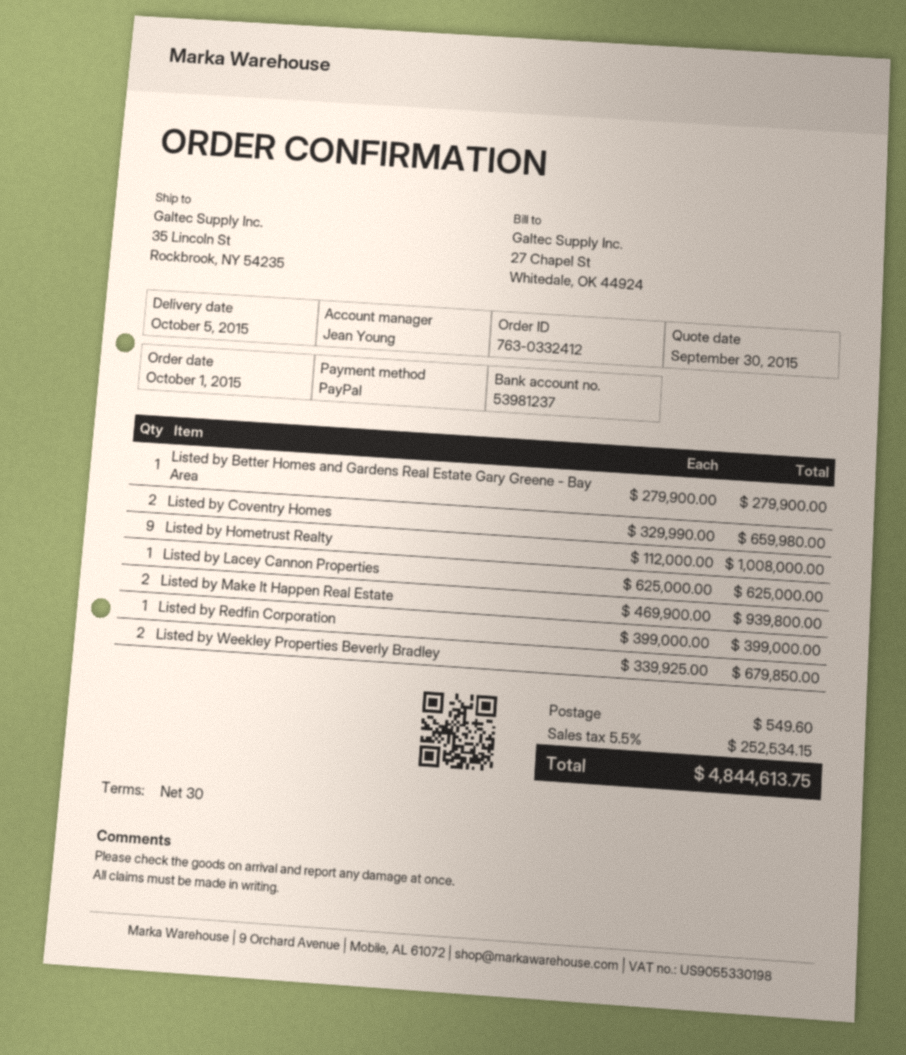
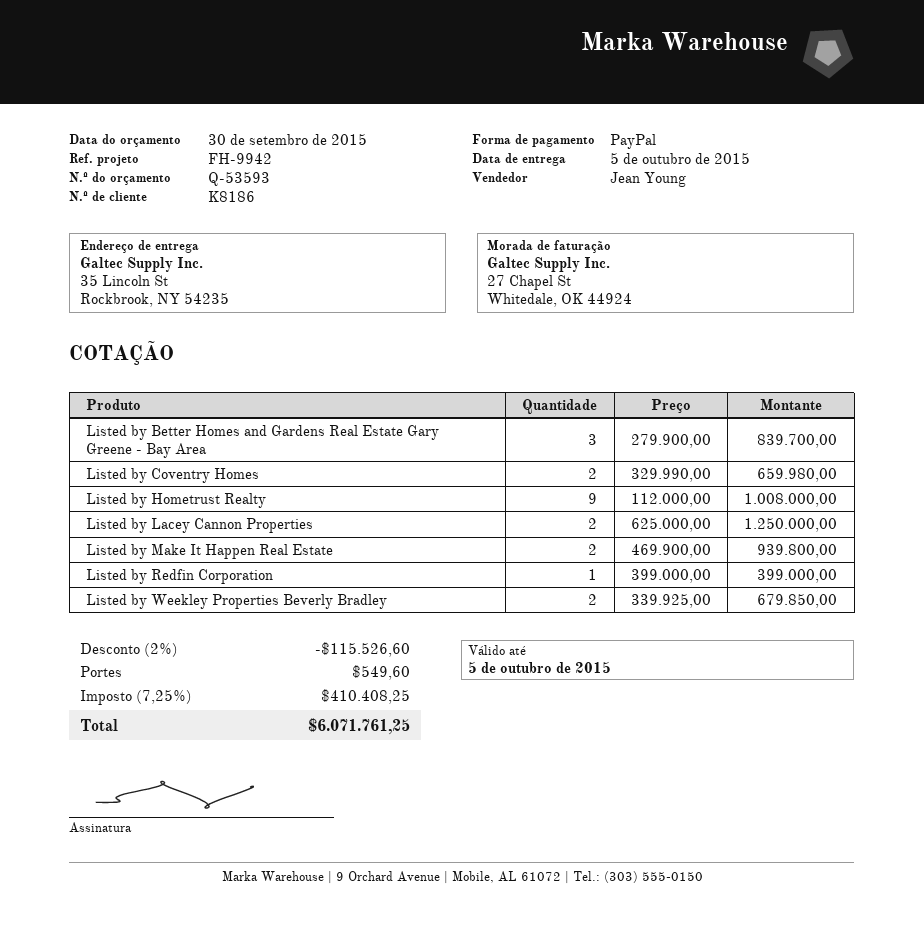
Listed by Better Homes and Gardens Real Estate Gary Greene - Bay Area: 1 x 279900.00 = 279900.00 -> 3 x 279900.00 = 839700.00
Listed by Lacey Cannon Properties: 1 x 625000.00 = 625000.00 -> 2 x 625000.00 = 1250000.00
discount: none -> 2% = 115526.60
tax: 5.5% = 252534.15 -> 7.25% = 410408.25
total: 4844613.75 -> 6071761.25

